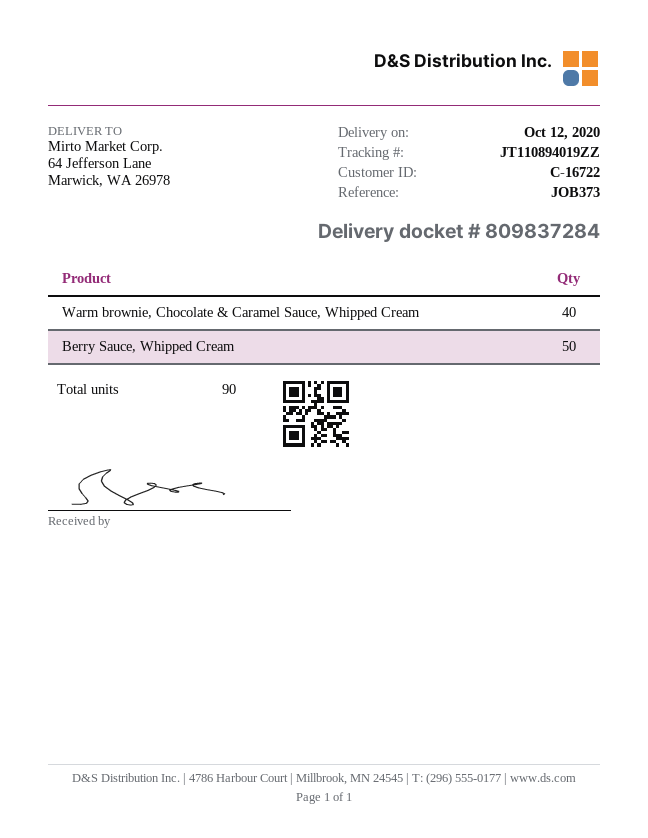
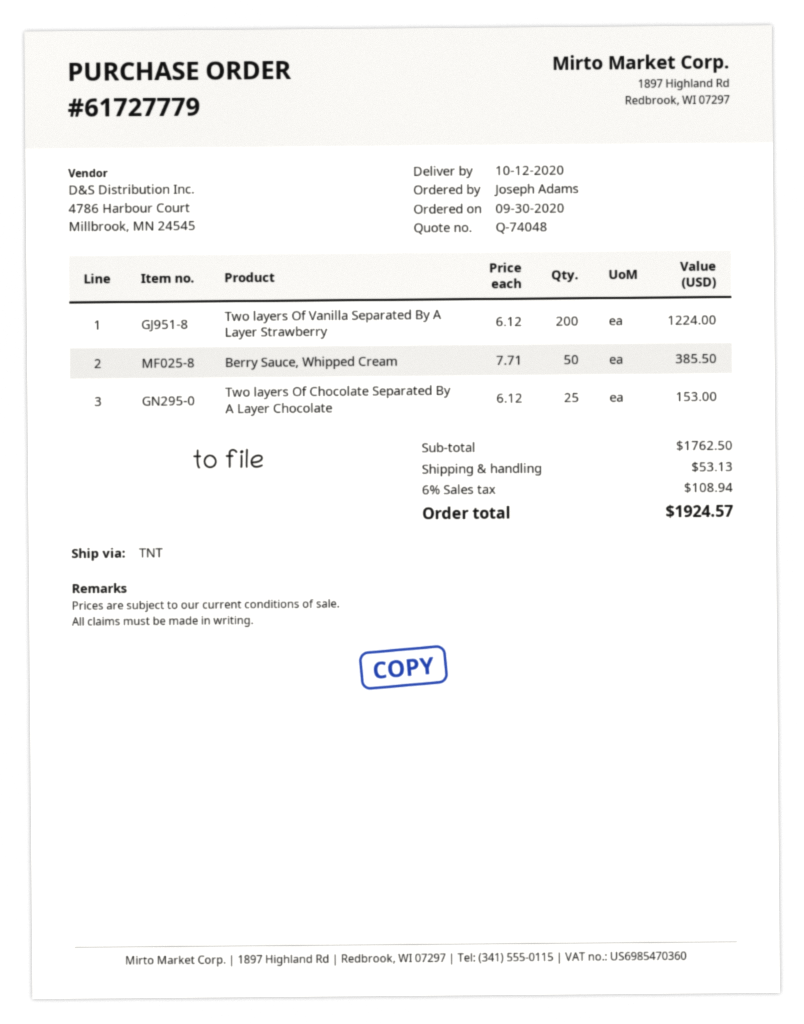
Warm brownie, Chocolate & Caramel Sauce, Whipped Cream: 40 -> none
Two layers Of Vanilla Separated By A Layer Strawberry: none -> 200
Two layers Of Chocolate Separated By A Layer Chocolate: none -> 25

